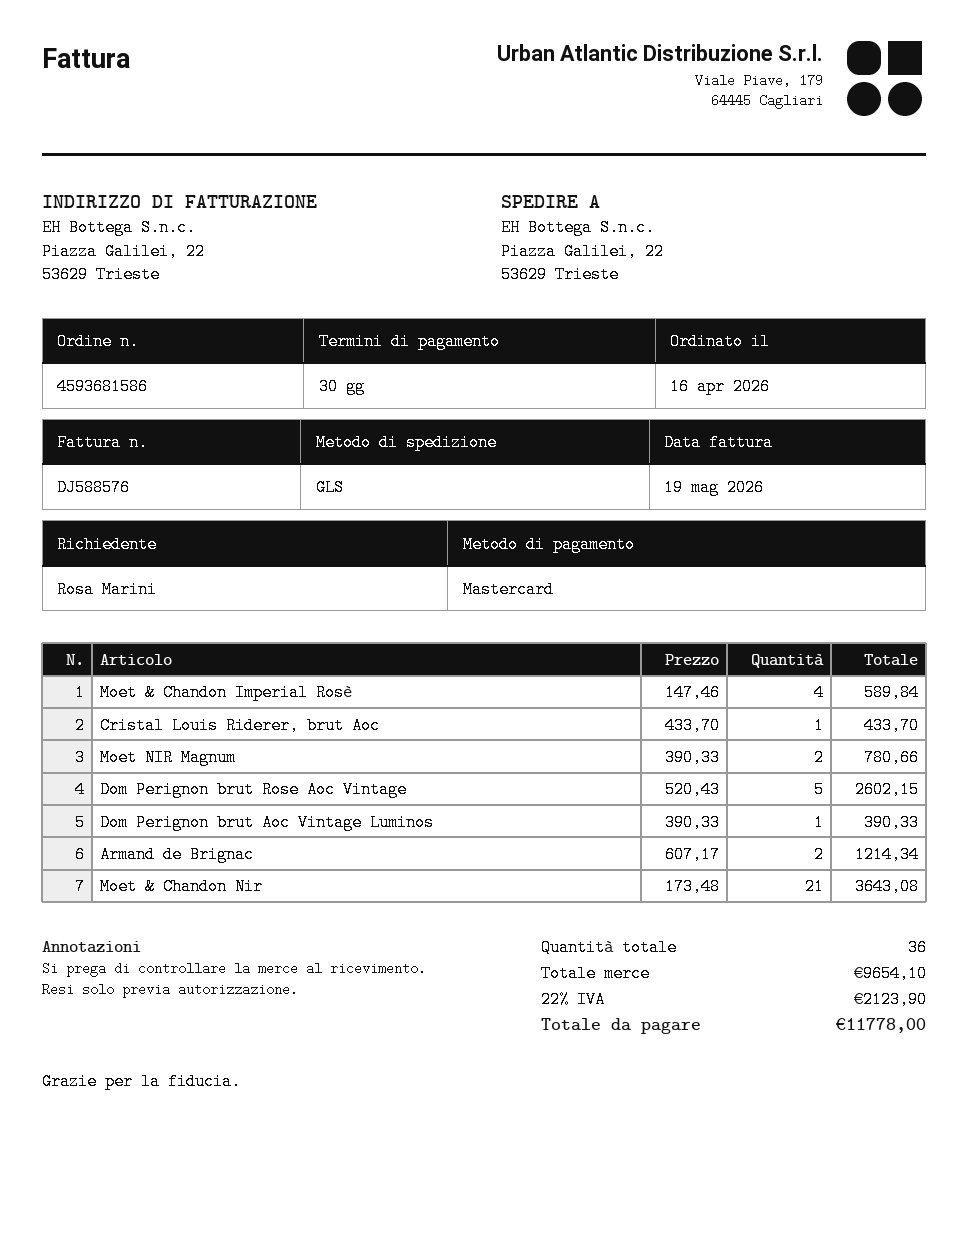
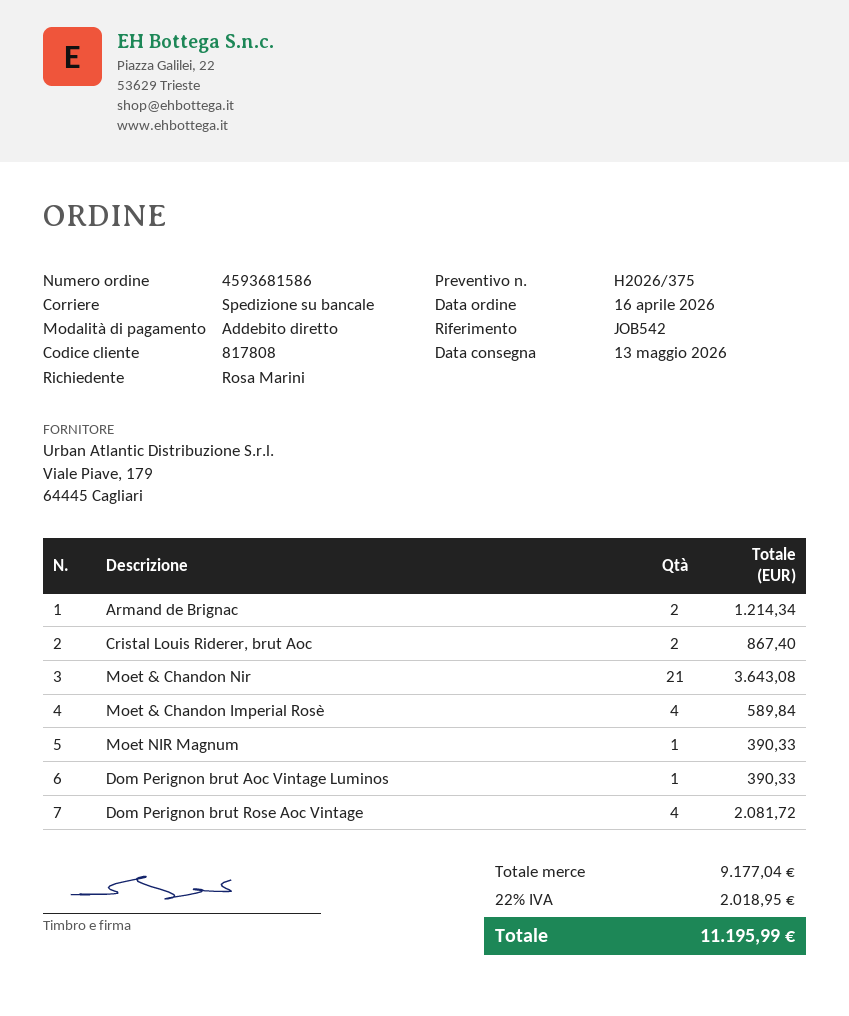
payment method: Mastercard -> direct debit
shipping method: GLS -> pallet freight
Cristal Louis Riderer, brut Aoc: 1 for 433.70 -> 2 for 867.40
Moet NIR Magnum: 2 for 780.66 -> 1 for 390.33
Dom Perignon brut Rose Aoc Vintage: 5 for 2602.15 -> 4 for 2081.72
subtotal: 9654.10 -> 9177.04
tax: 22% = 2123.90 -> 22% = 2018.95
total: 11778.00 -> 11195.99

